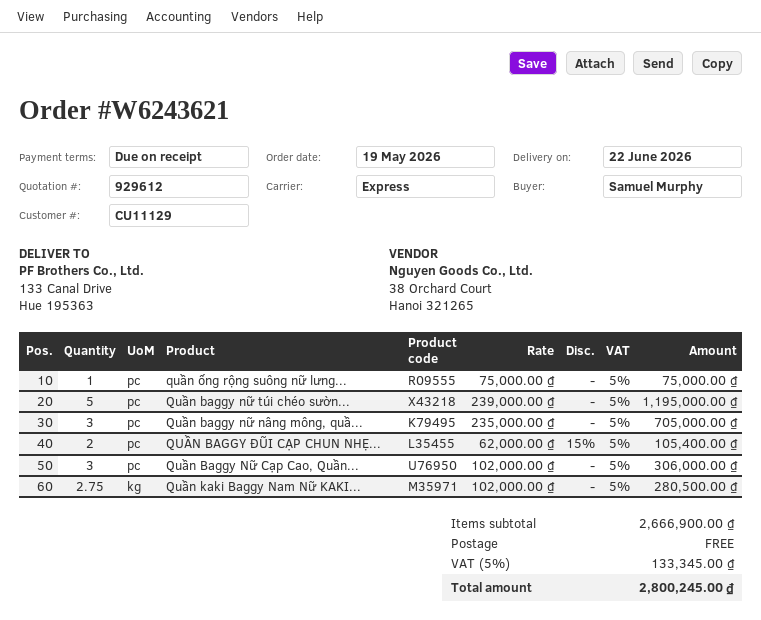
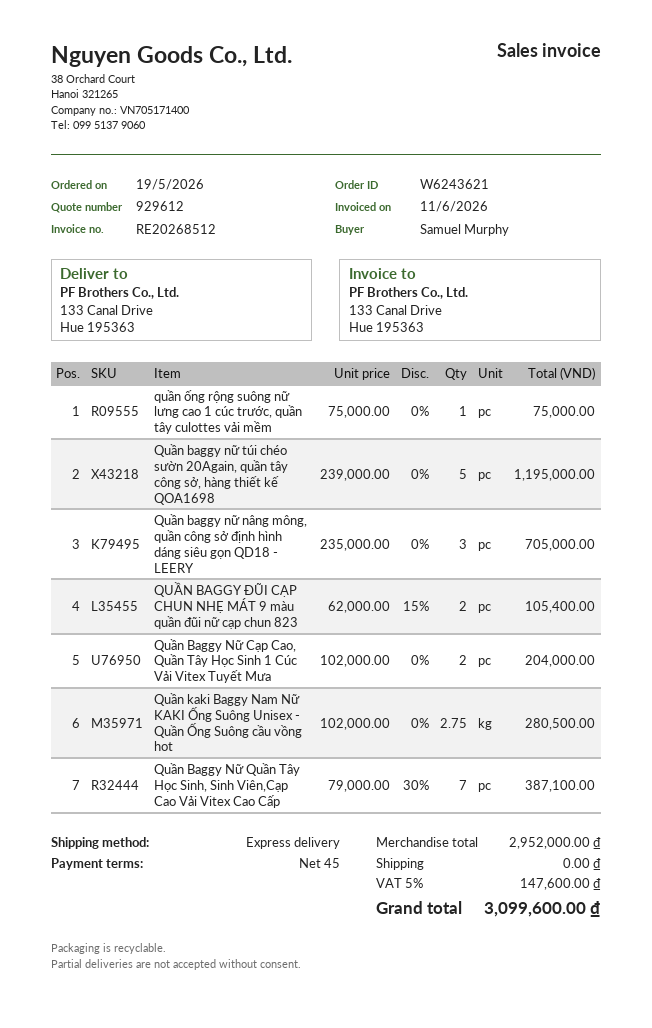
payment terms: on receipt -> 45 days
Quần Baggy Nữ Cạp Cao, Quần...: 3 x 102000.00 = 306000.00 -> 2 x 102000.00 = 204000.00
Quần Baggy Nữ Quần Tây Học Sinh, Sinh Viên,Cạp Cao Vải Vitex Cao Cấp: none -> 7 x 79000.00 - 30% = 387100.00
subtotal: 2666900.00 -> 2952000.00
tax: 5% = 133345.00 -> 5% = 147600.00
total: 2800245.00 -> 3099600.00

